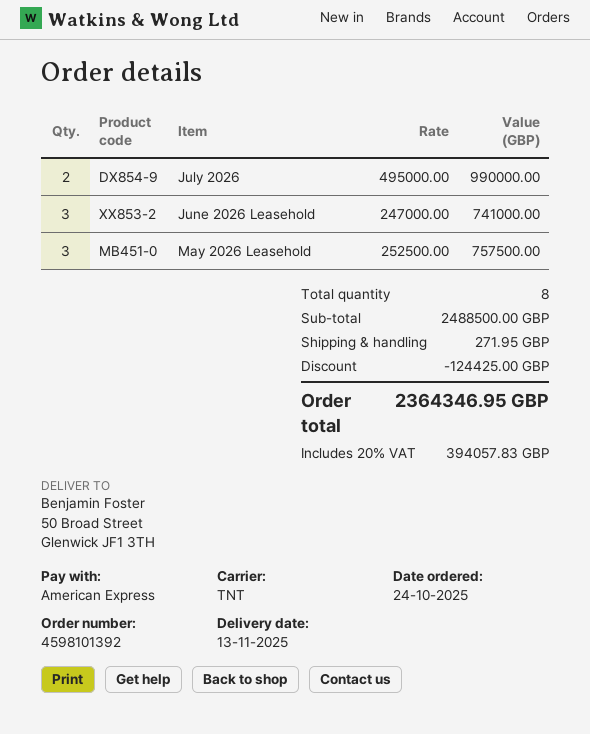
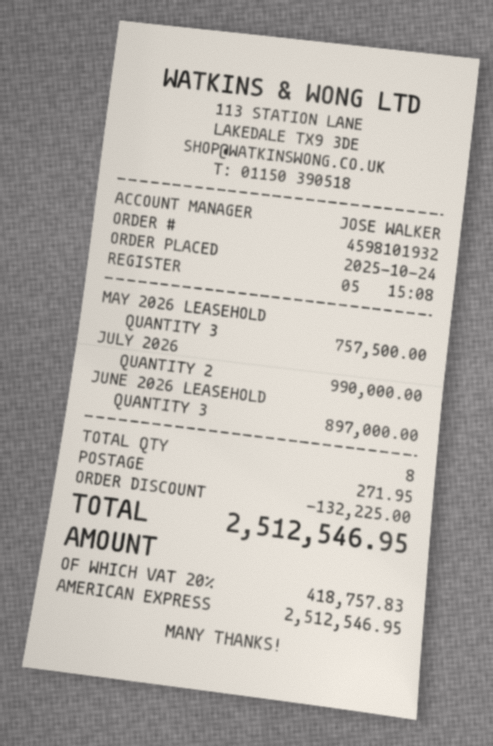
order number: 4598101392 -> 4598101932
June 2026 Leasehold: 3 for 741000.00 -> 3 for 897000.00
discount: 124425.00 -> 132225.00
tax: 20% = 394057.83 -> 20% = 418757.83
total: 2364346.95 -> 2512546.95

